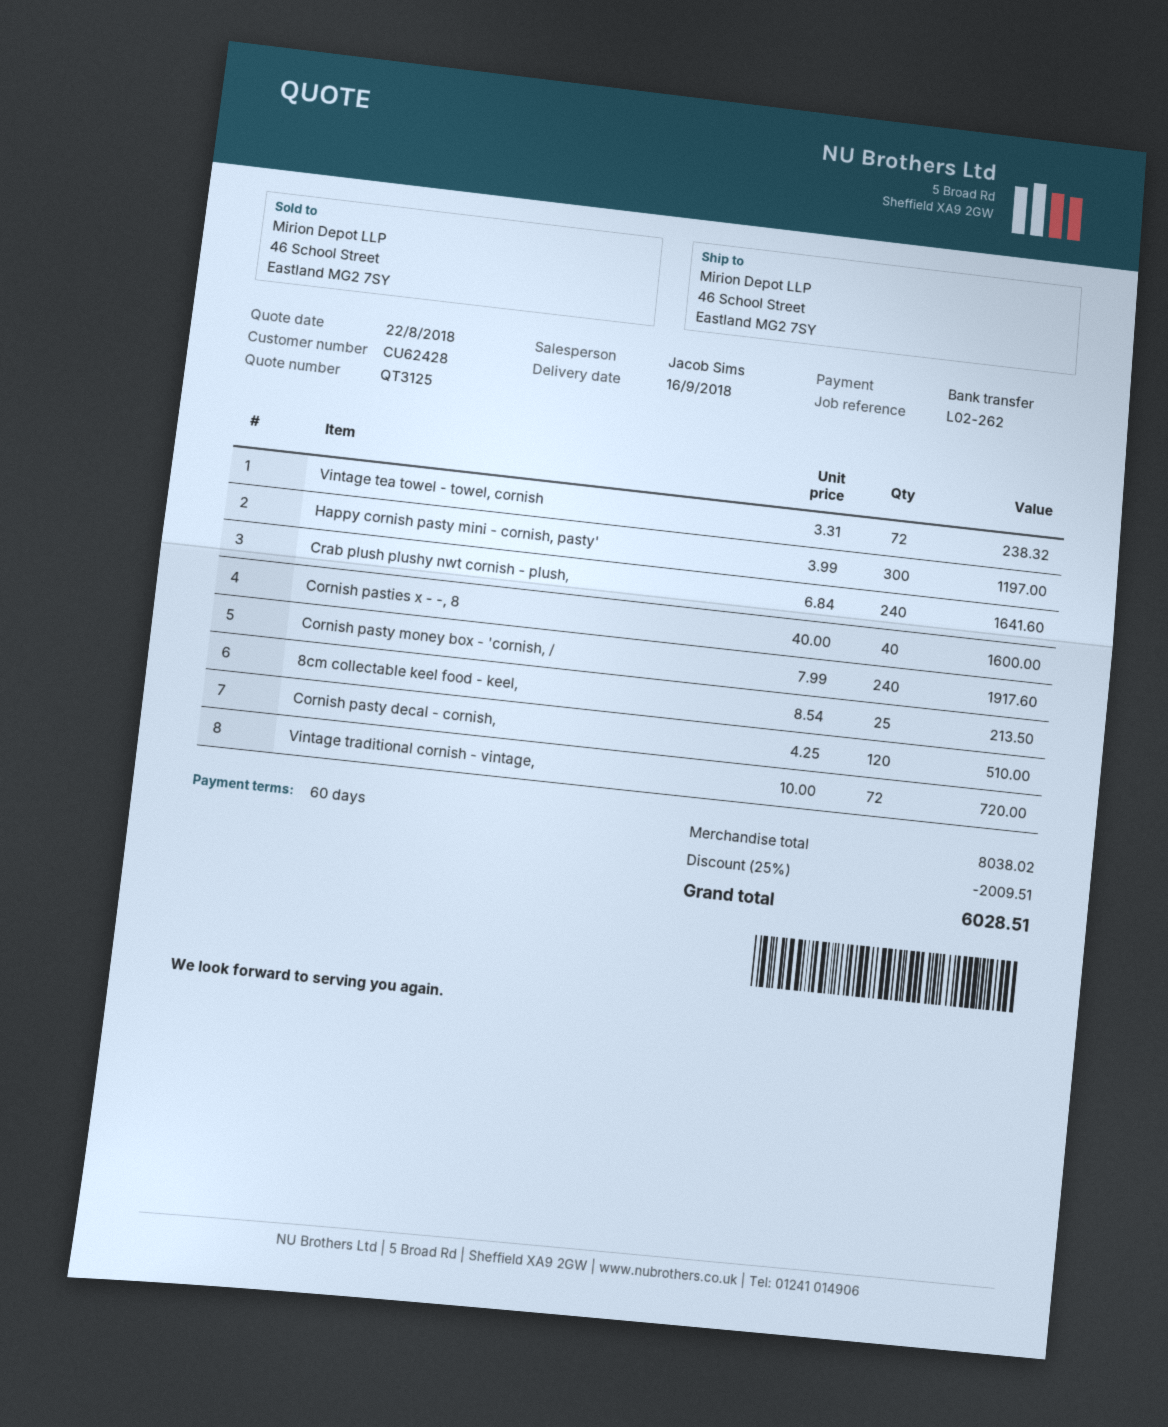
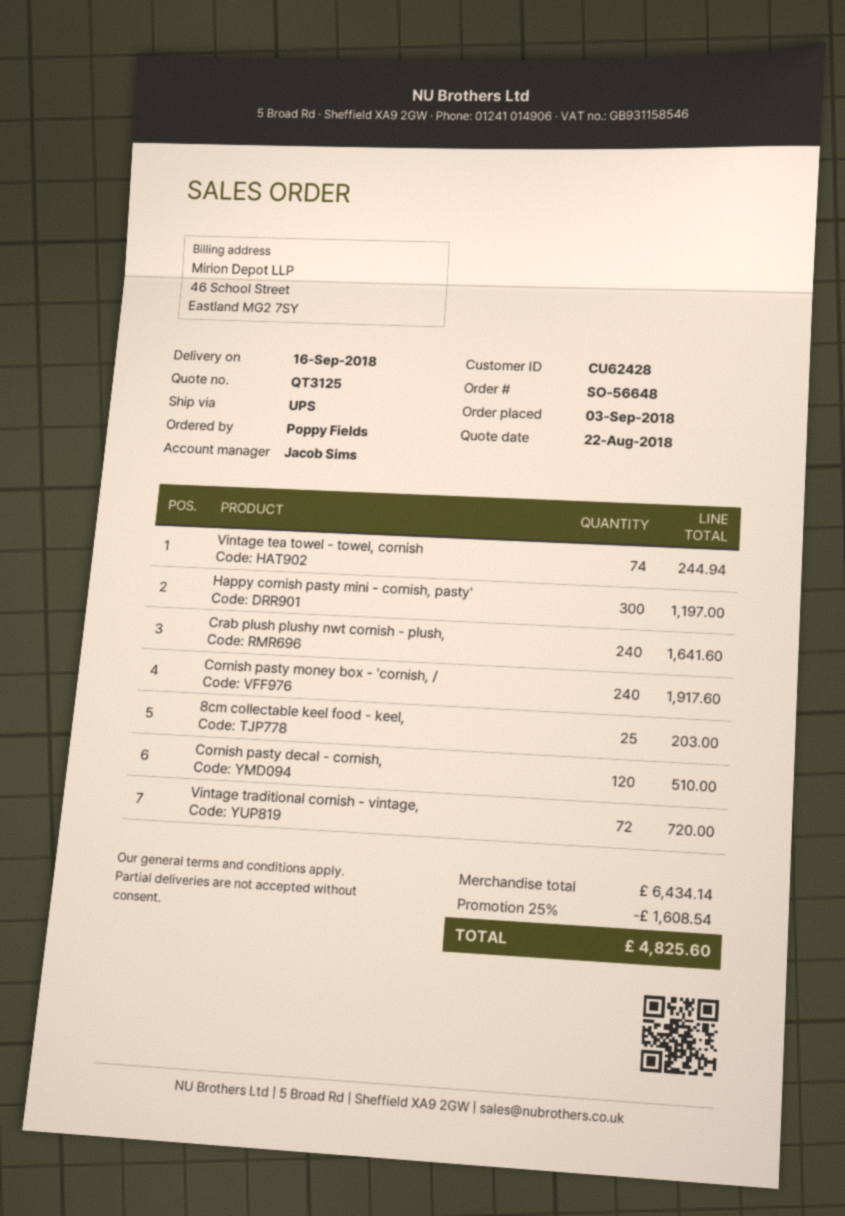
Vintage tea towel - towel, cornish: 72 for 238.32 -> 74 for 244.94
Cornish pasties x - -, 8: 40 for 1600.00 -> none
8cm collectable keel food - keel,: 25 for 213.50 -> 25 for 203.00
subtotal: 8038.02 -> 6434.14
discount: 25% = 2009.51 -> 25% = 1608.54
total: 6028.51 -> 4825.60

